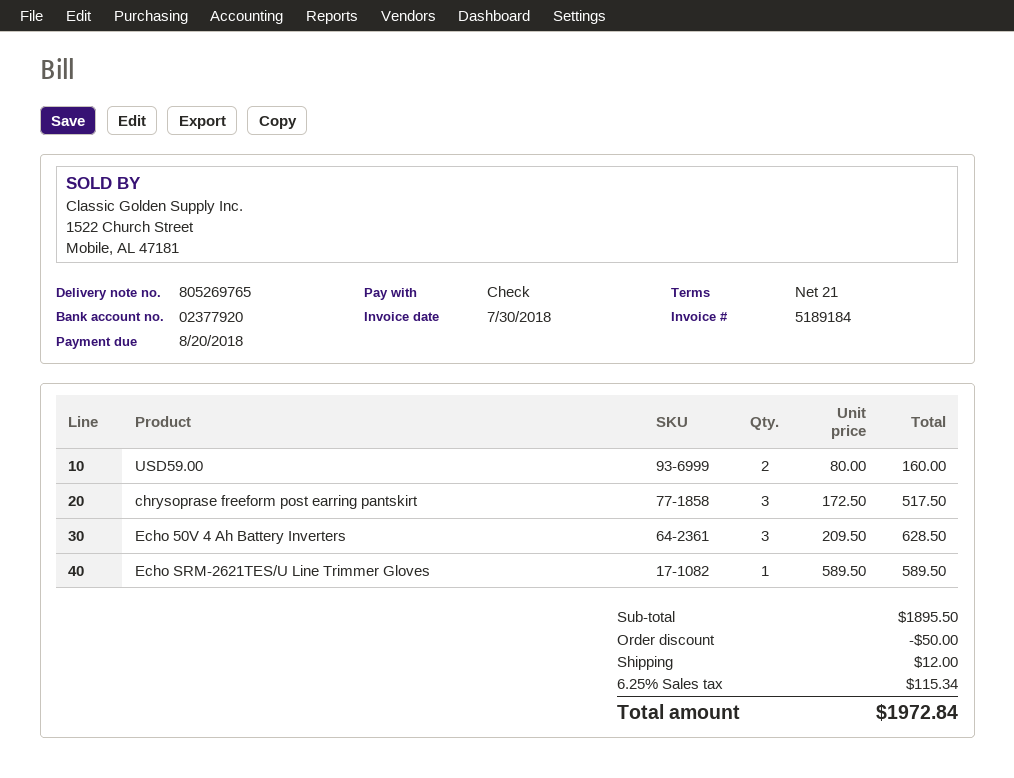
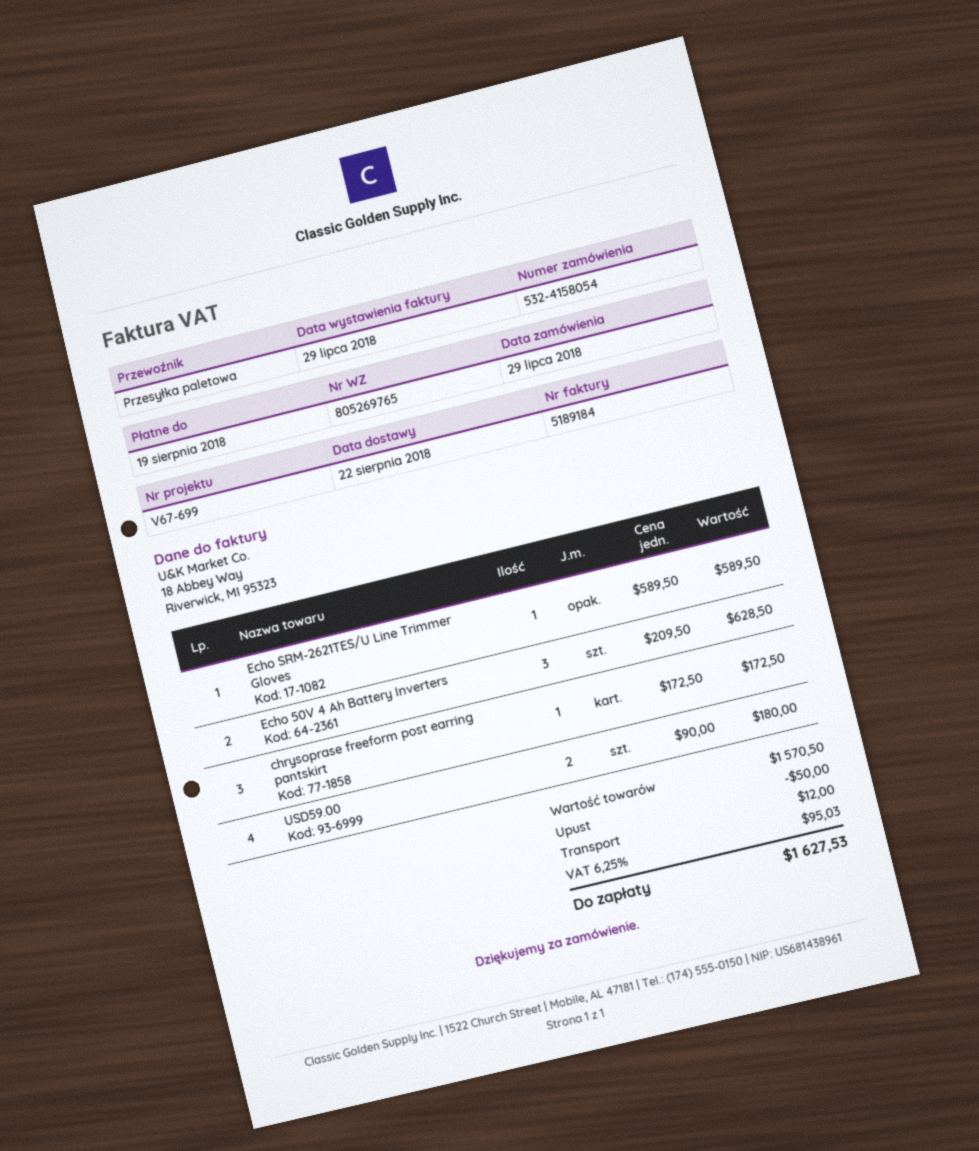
invoice date: 2018-07-30 -> 2018-07-29
due date: 2018-08-20 -> 2018-08-19
USD59.00: 2 x 80.00 = 160.00 -> 2 x 90.00 = 180.00
chrysoprase freeform post earring pantskirt: 3 x 172.50 = 517.50 -> 1 x 172.50 = 172.50
subtotal: 1895.50 -> 1570.50
tax: 6.25% = 115.34 -> 6.25% = 95.03
total: 1972.84 -> 1627.53

